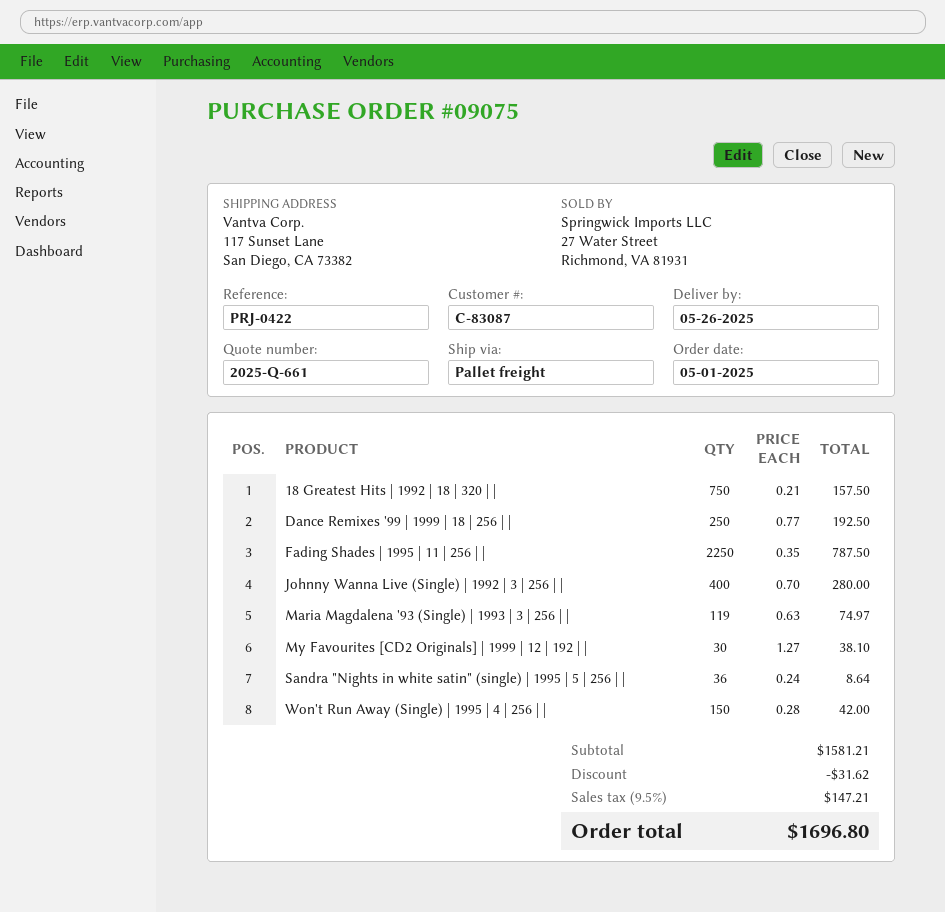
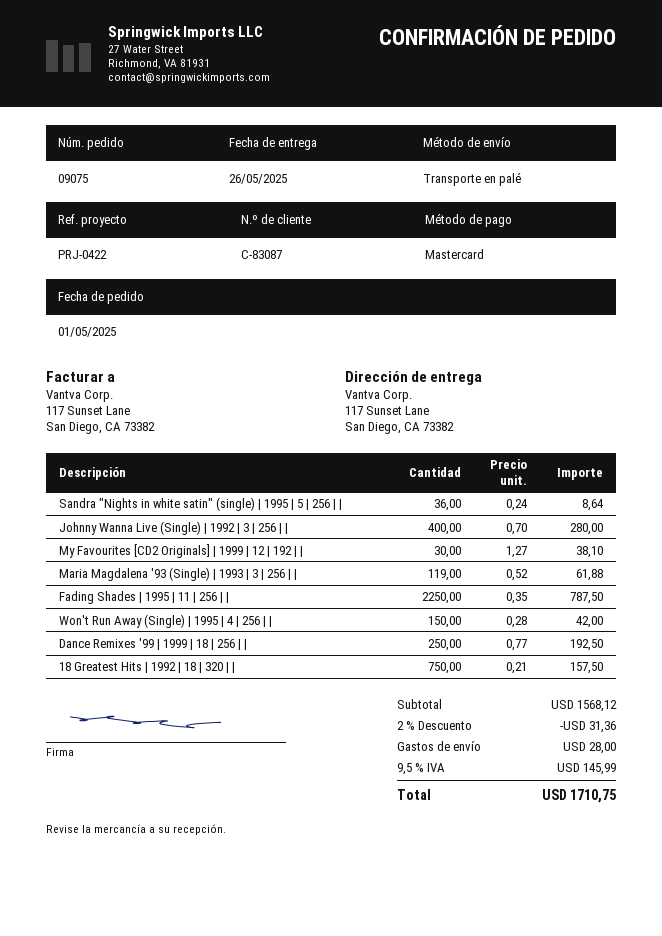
Maria Magdalena '93 (Single) | 1993 | 3 | 256 | |: 119 x 0.63 = 74.97 -> 119 x 0.52 = 61.88
subtotal: 1581.21 -> 1568.12
discount: 31.62 -> 31.36
shipping: none -> 28.00
tax: 9.5% = 147.21 -> 9.5% = 145.99
total: 1696.80 -> 1710.75

